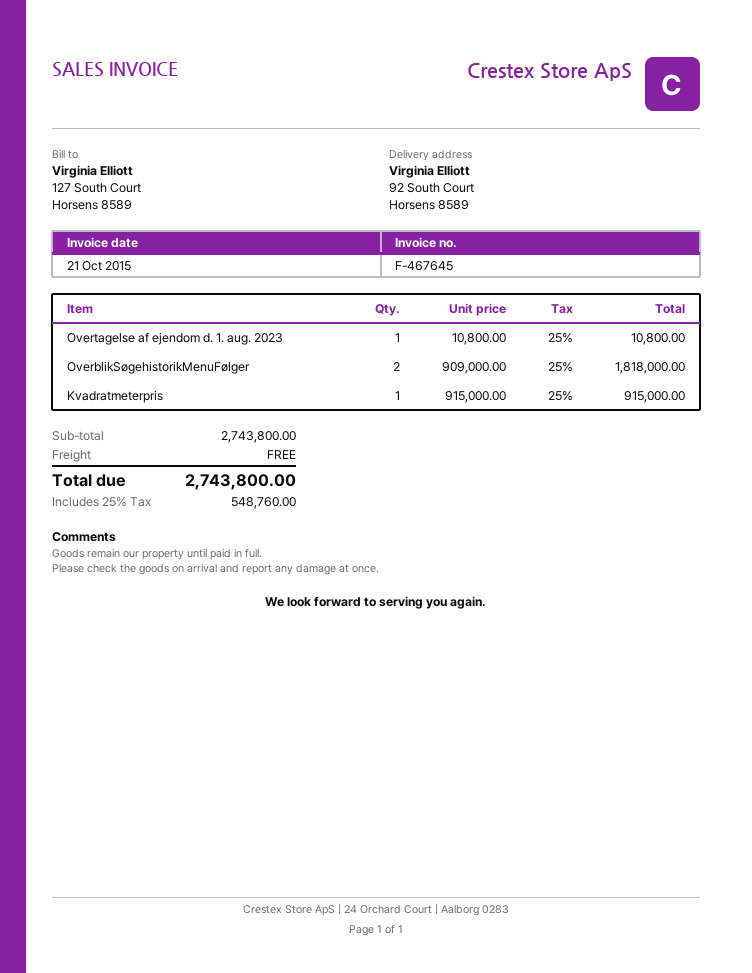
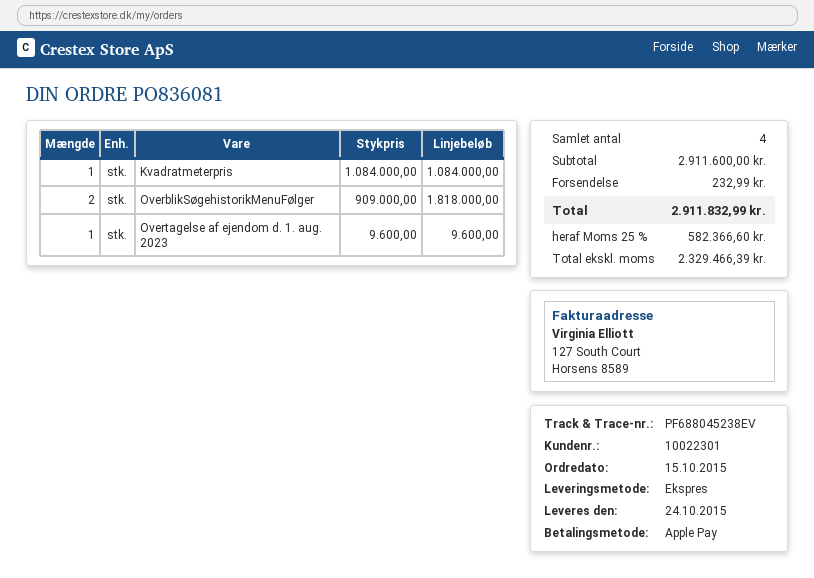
Overtagelse af ejendom d. 1. aug. 2023: 1 x 10800.00 = 10800.00 -> 1 x 9600.00 = 9600.00
Kvadratmeterpris: 1 x 915000.00 = 915000.00 -> 1 x 1084000.00 = 1084000.00
subtotal: 2743800.00 -> 2911600.00
shipping: 0.00 -> 232.99
tax: 25% = 548760.00 -> 25% = 582366.60
total: 2743800.00 -> 2911832.99

